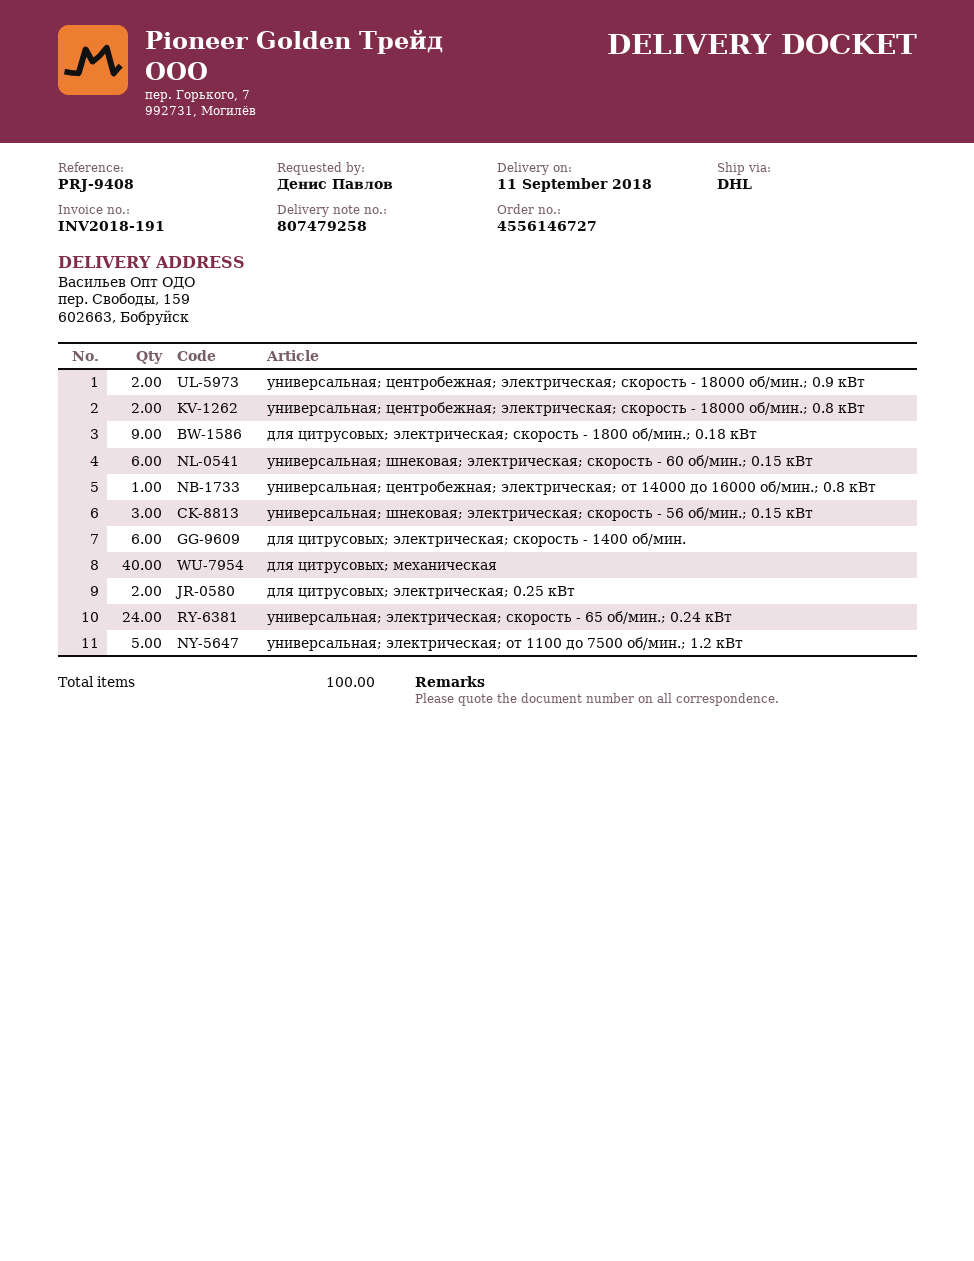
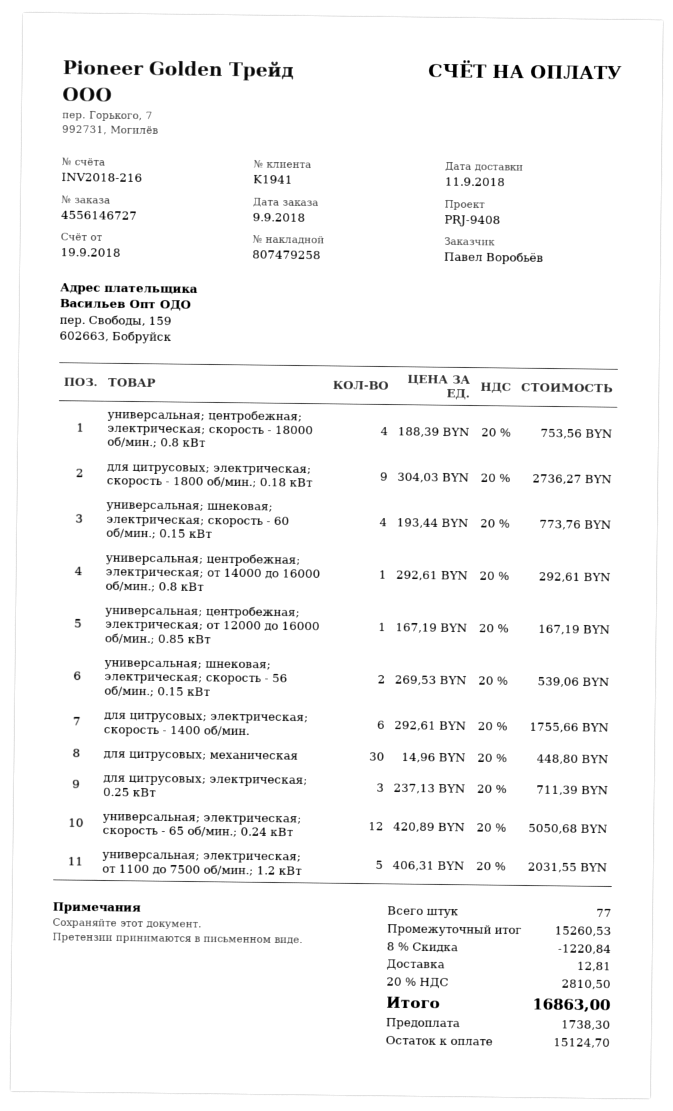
invoice number: INV2018-191 -> INV2018-216
ordered by: Денис Павлов -> Павел Воробьёв
универсальная; центробежная; электрическая; скорость - 18000 об/мин.; 0.9 кВт: 2 -> none
универсальная; центробежная; электрическая; скорость - 18000 об/мин.; 0.8 кВт: 2 -> 4
универсальная; шнековая; электрическая; скорость - 60 об/мин.; 0.15 кВт: 6 -> 4
универсальная; шнековая; электрическая; скорость - 56 об/мин.; 0.15 кВт: 3 -> 2
для цитрусовых; механическая: 40 -> 30
для цитрусовых; электрическая; 0.25 кВт: 2 -> 3
универсальная; электрическая; скорость - 65 об/мин.; 0.24 кВт: 24 -> 12
универсальная; центробежная; электрическая; от 12000 до 16000 об/мин.; 0.85 кВт: none -> 1
total quantity: 100 -> 77

